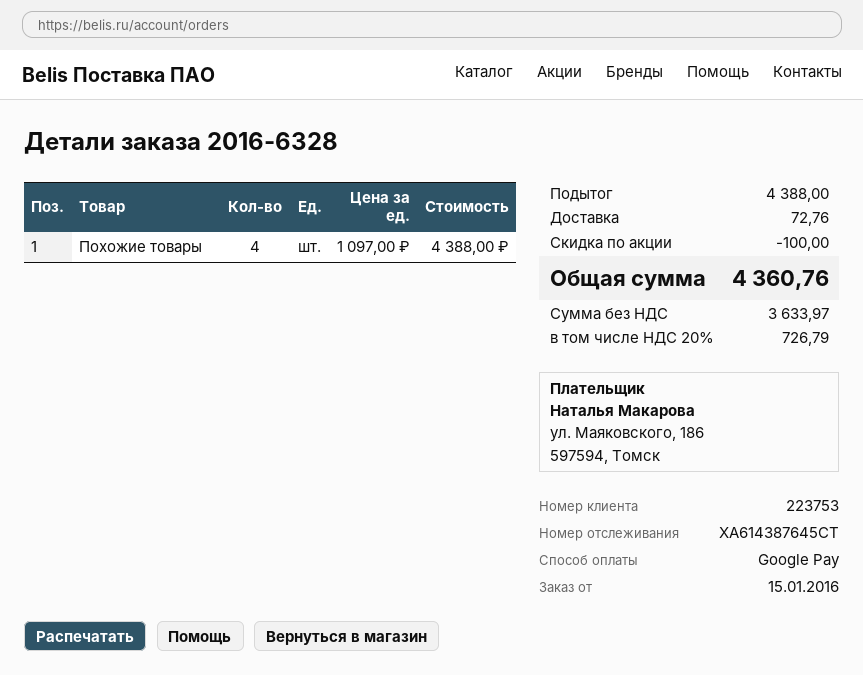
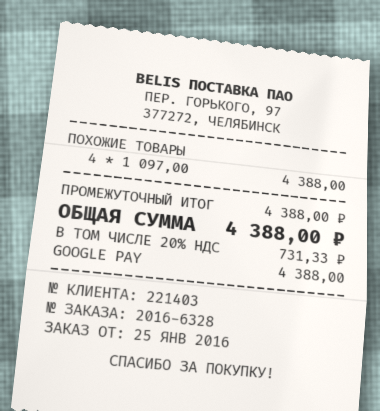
order date: 2016-01-15 -> 2016-01-25
customer number: 223753 -> 221403
discount: 100.00 -> none
shipping: 72.76 -> none
tax: 20% = 726.79 -> 20% = 731.33
total: 4360.76 -> 4388.00

